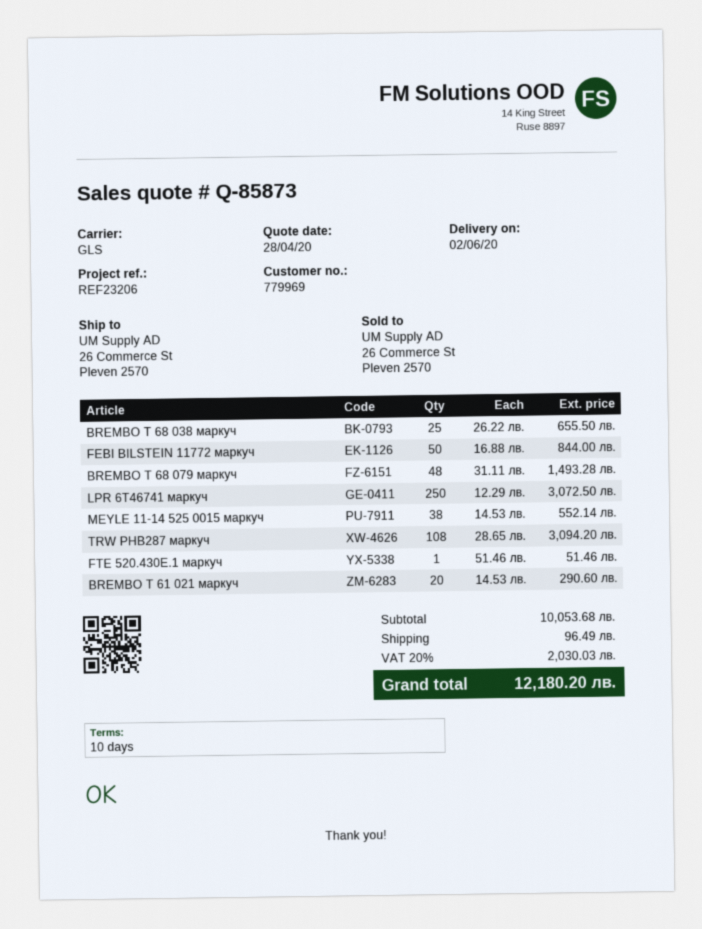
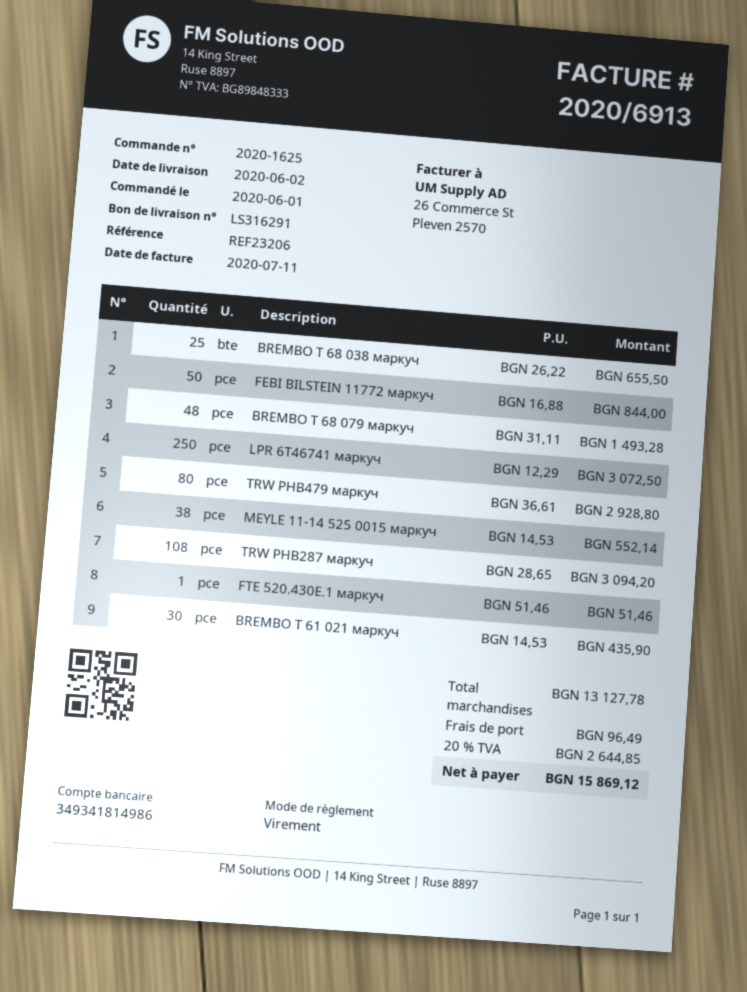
BREMBO T 61 021 маркуч: 20 x 14.53 = 290.60 -> 30 x 14.53 = 435.90
TRW PHB479 маркуч: none -> 80 x 36.61 = 2928.80
subtotal: 10053.68 -> 13127.78
tax: 20% = 2030.03 -> 20% = 2644.85
total: 12180.20 -> 15869.12

